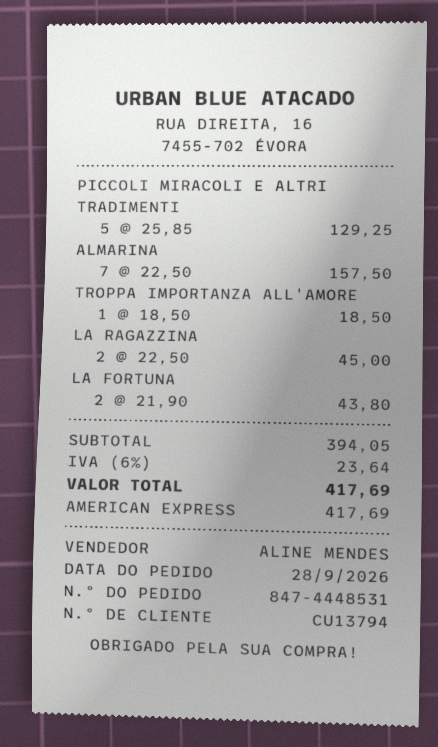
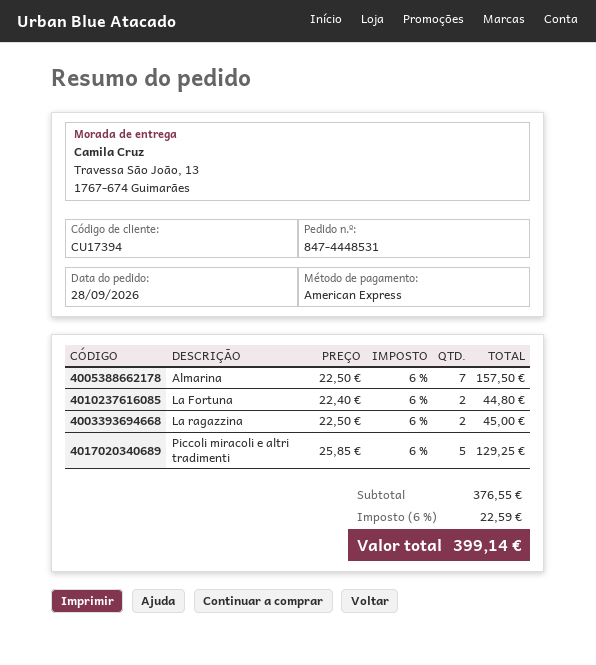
customer number: CU13794 -> CU17394
TROPPA IMPORTANZA ALL'AMORE: 1 x 18.50 = 18.50 -> none
LA FORTUNA: 2 x 21.90 = 43.80 -> 2 x 22.40 = 44.80
subtotal: 394.05 -> 376.55
tax: 6% = 23.64 -> 6% = 22.59
total: 417.69 -> 399.14

